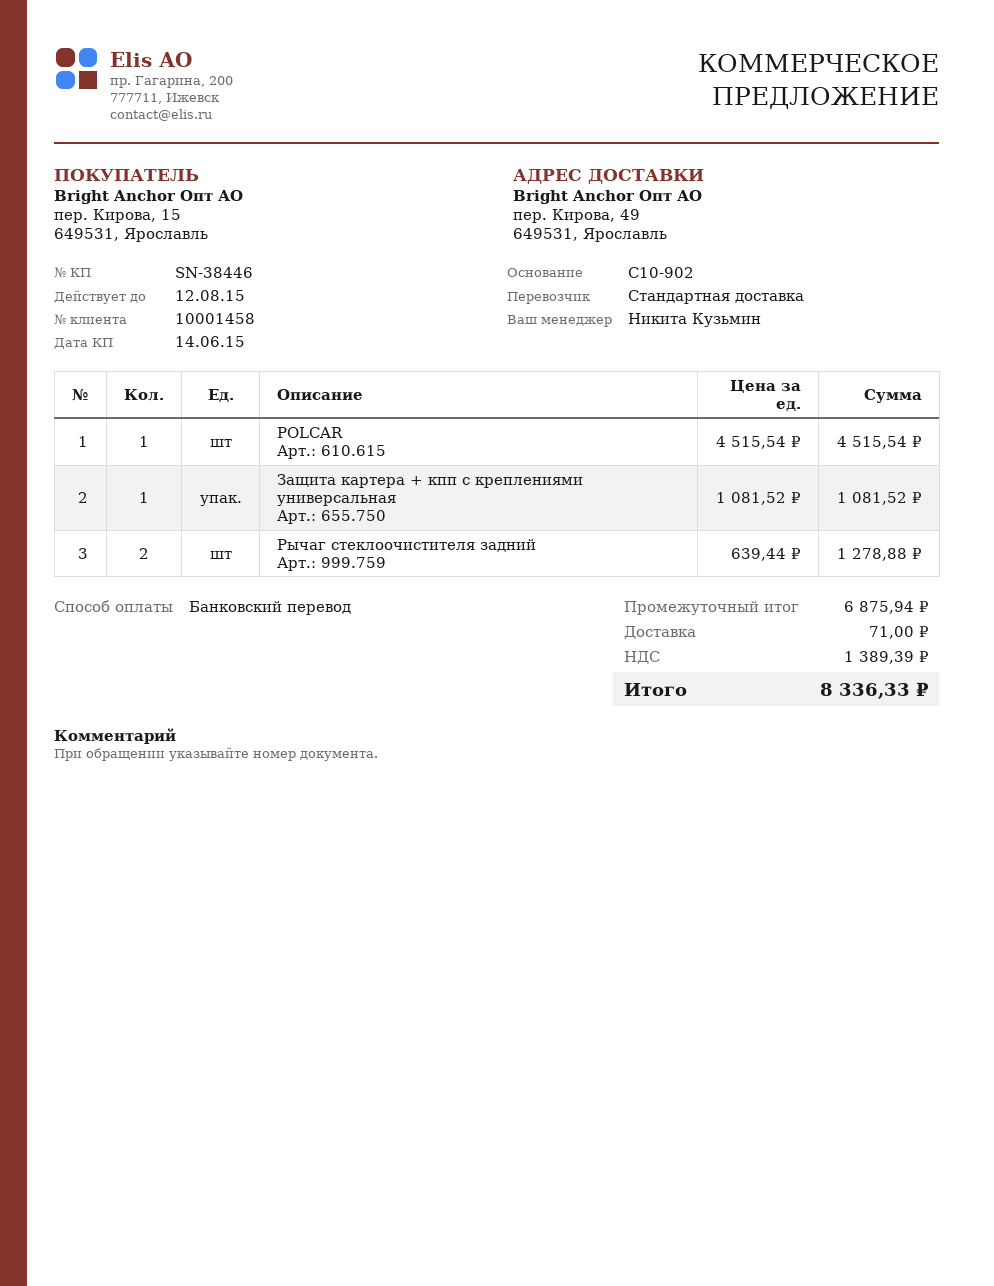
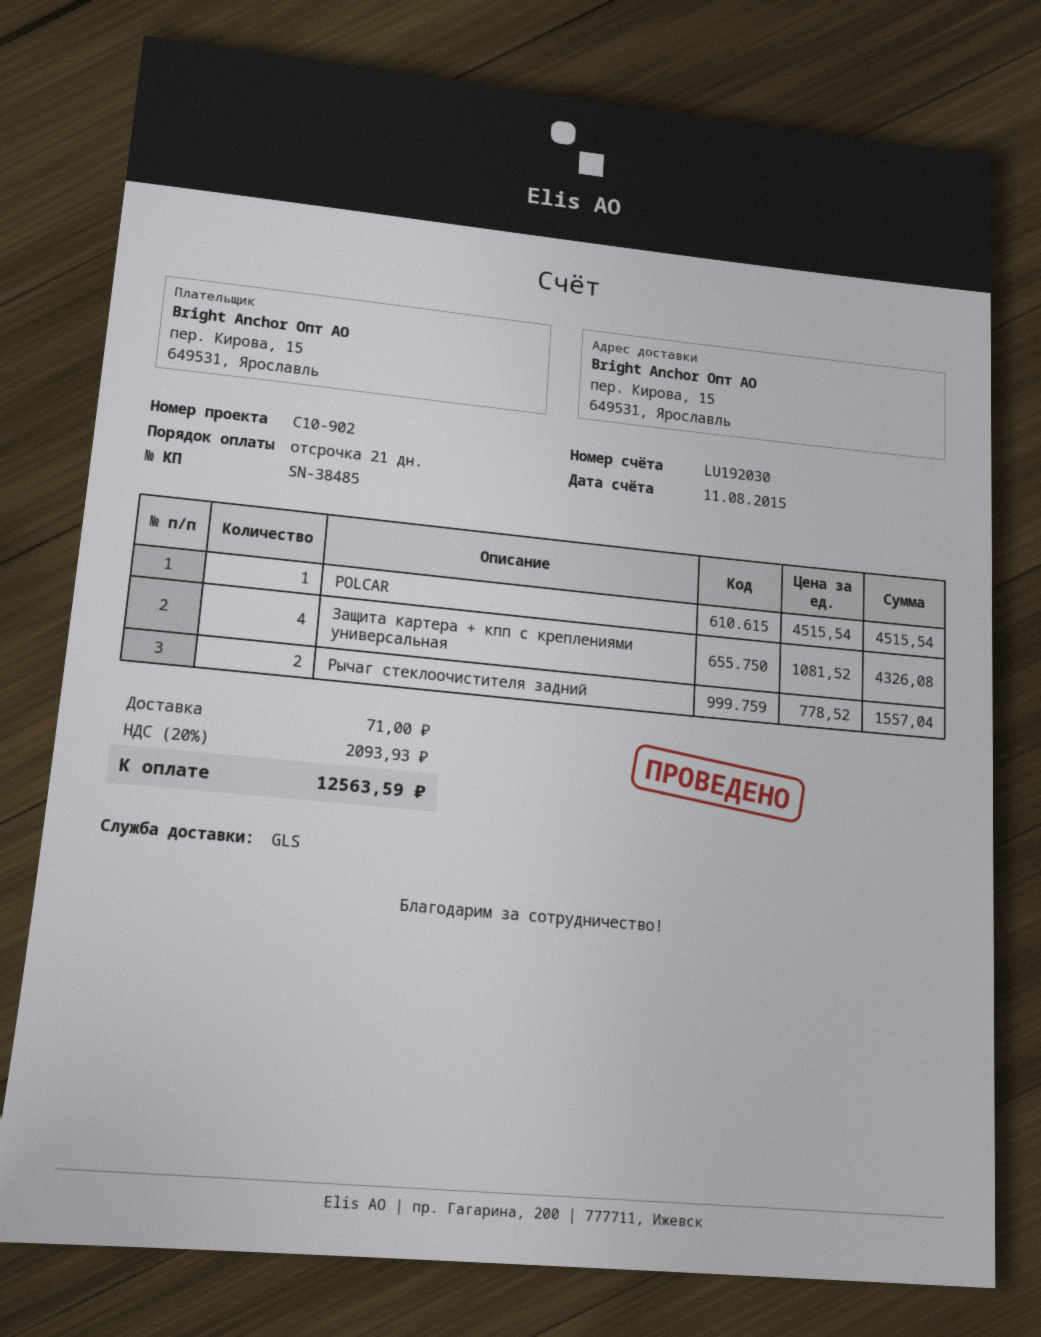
quote number: SN-38446 -> SN-38485
shipping method: standard -> GLS
ship to: пер. Кирова, 49, 649531, Ярославль -> пер. Кирова, 15, 649531, Ярославль
Защита картера + кпп с креплениями универсальная: 1 x 1081.52 = 1081.52 -> 4 x 1081.52 = 4326.08
Рычаг стеклоочистителя задний: 2 x 639.44 = 1278.88 -> 2 x 778.52 = 1557.04
tax: 1389.39 -> 2093.93
total: 8336.33 -> 12563.59

